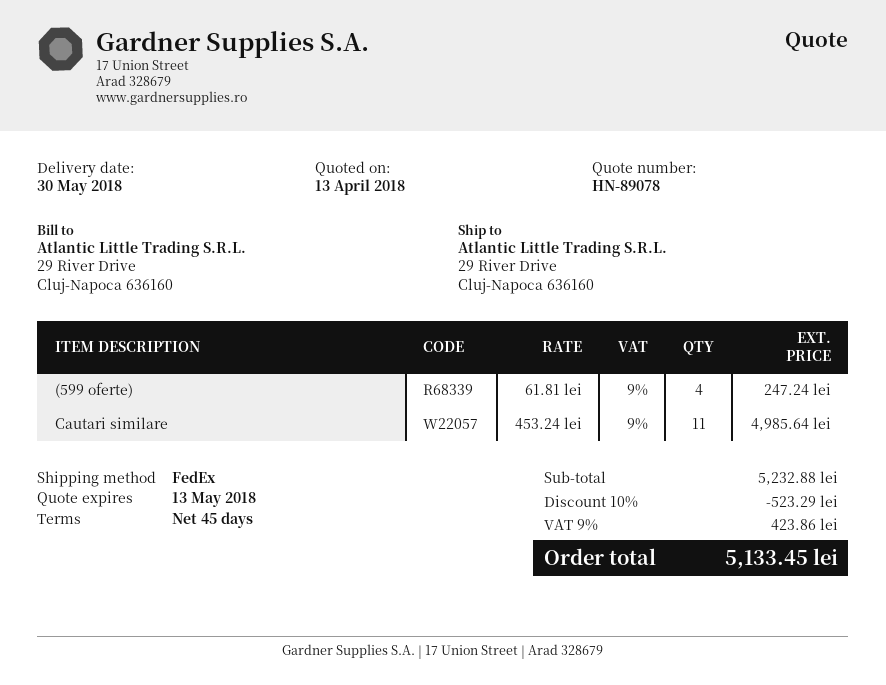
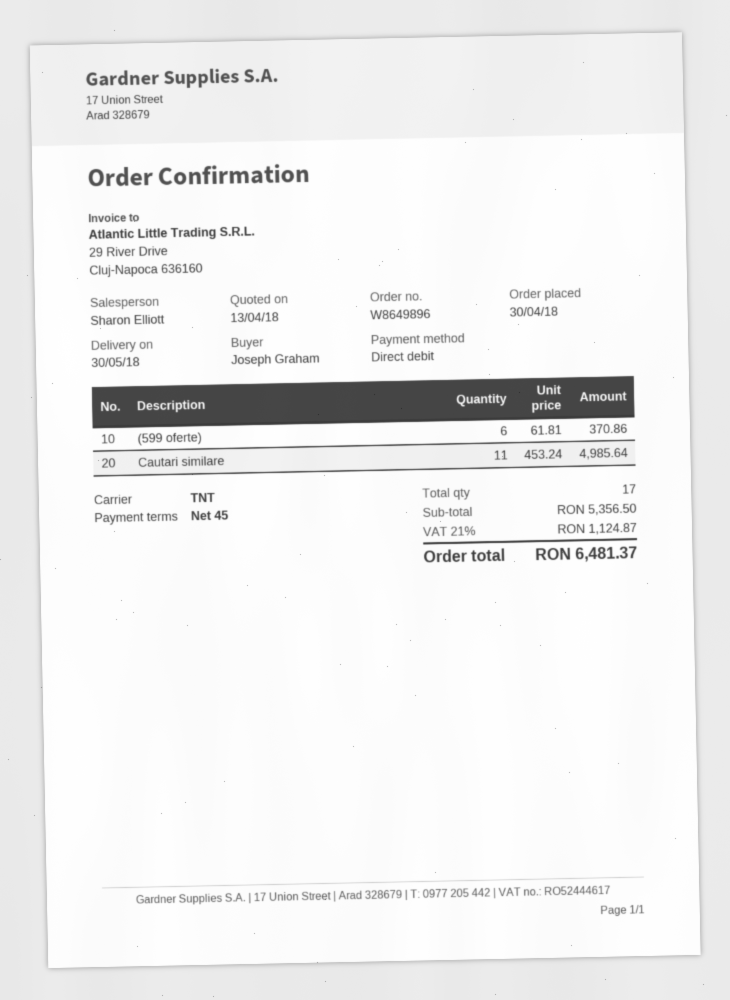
shipping method: FedEx -> TNT
(599 oferte): 4 x 61.81 = 247.24 -> 6 x 61.81 = 370.86
subtotal: 5232.88 -> 5356.50
discount: 10% = 523.29 -> none
tax: 9% = 423.86 -> 21% = 1124.87
total: 5133.45 -> 6481.37

